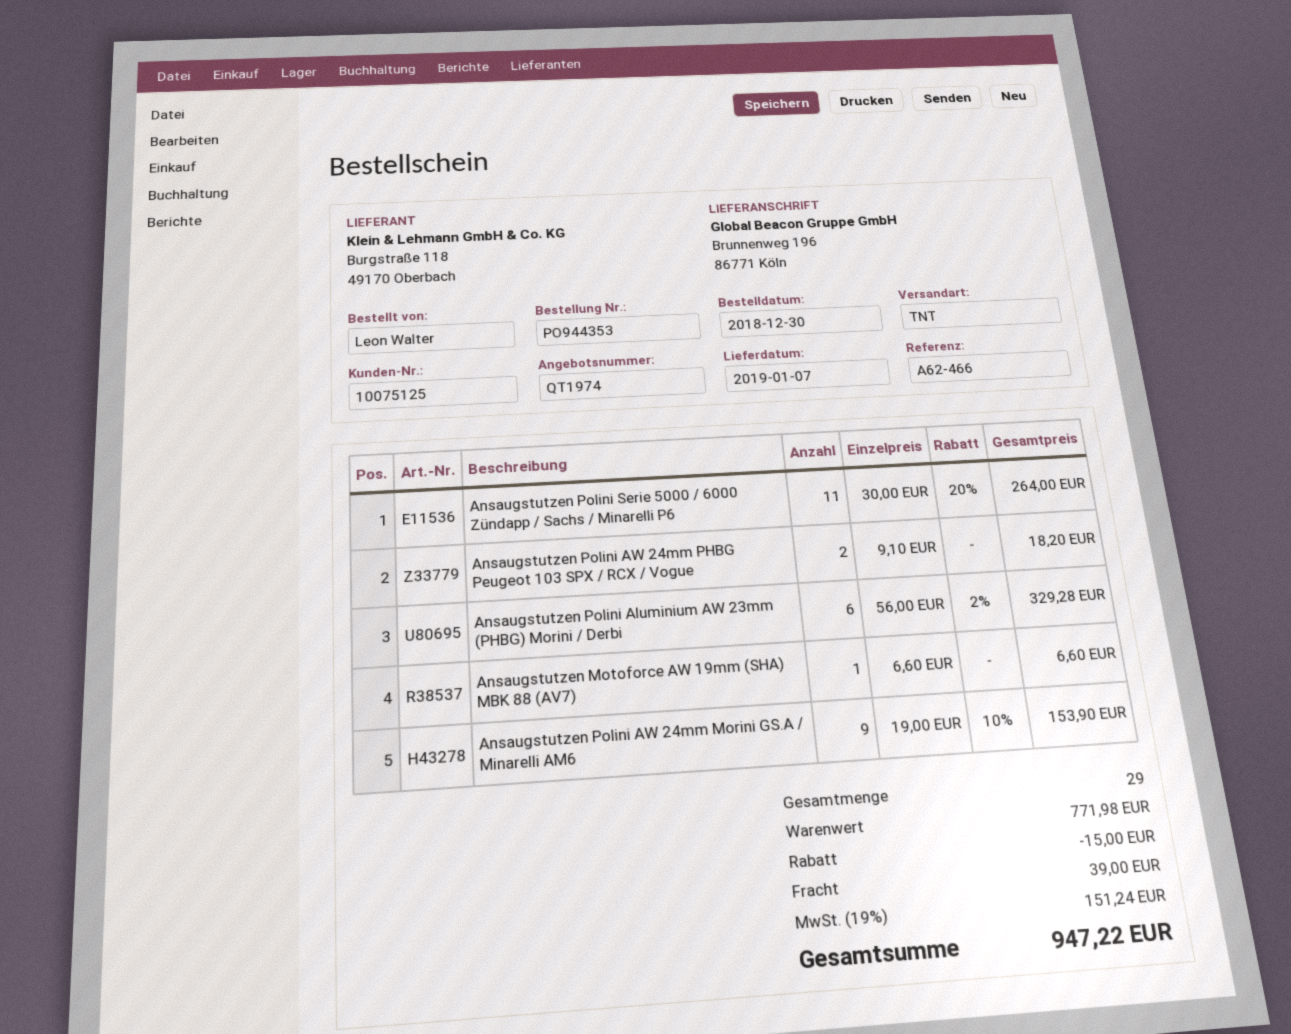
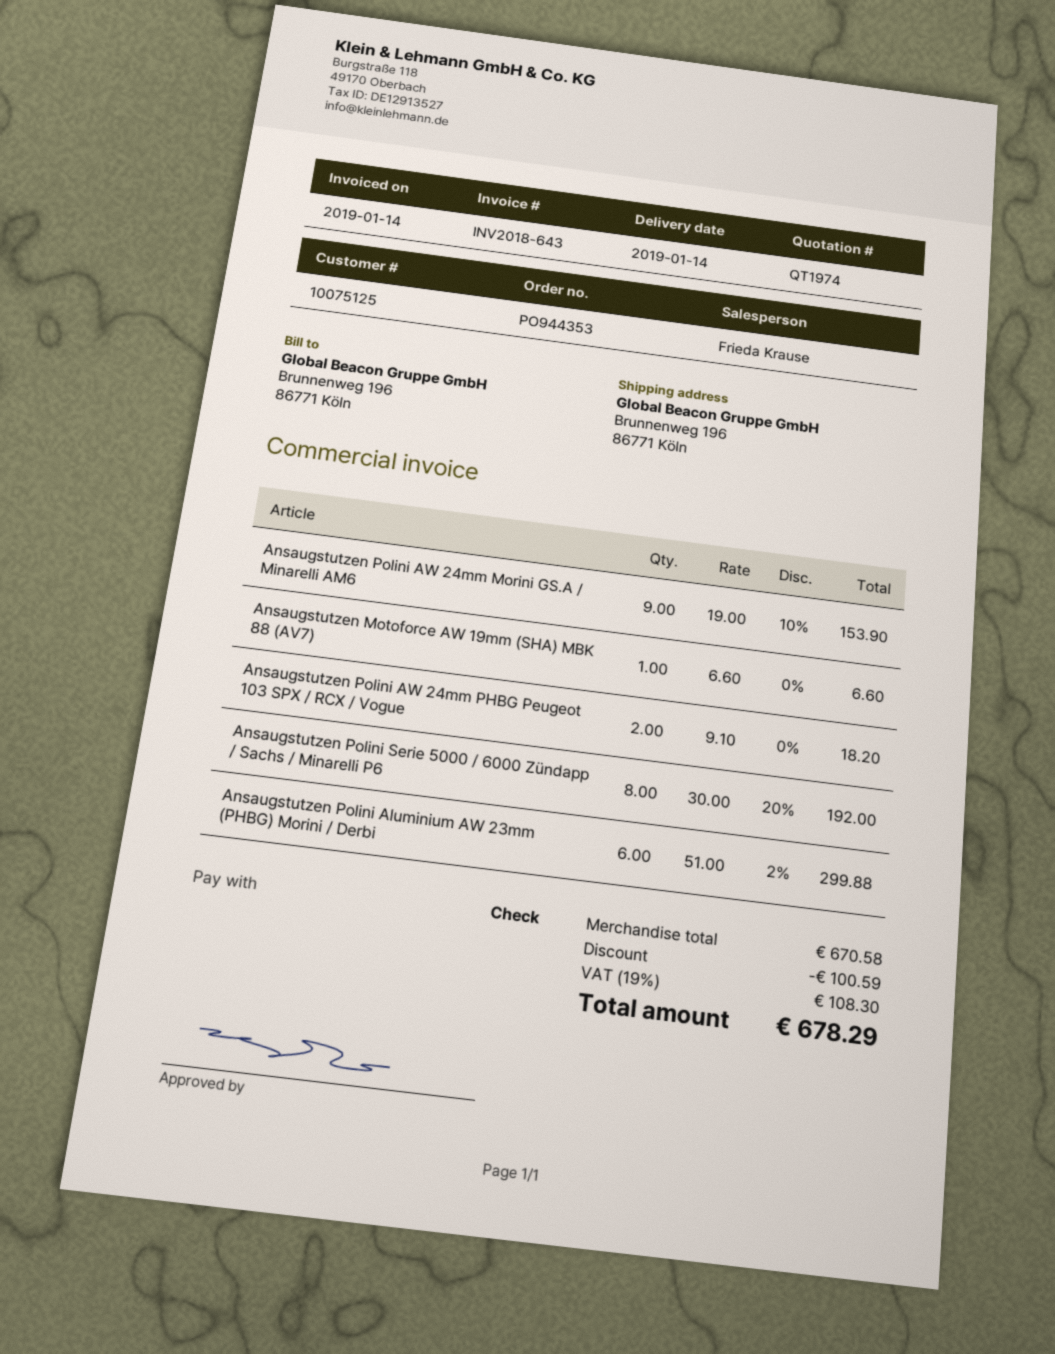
delivery date: 2019-01-07 -> 2019-01-14
Ansaugstutzen Polini Serie 5000 / 6000 Zündapp / Sachs / Minarelli P6: 11 x 30.00 - 20% = 264.00 -> 8 x 30.00 - 20% = 192.00
Ansaugstutzen Polini Aluminium AW 23mm (PHBG) Morini / Derbi: 6 x 56.00 - 2% = 329.28 -> 6 x 51.00 - 2% = 299.88
subtotal: 771.98 -> 670.58
discount: 15.00 -> 100.59
shipping: 39.00 -> none
tax: 19% = 151.24 -> 19% = 108.30
total: 947.22 -> 678.29

